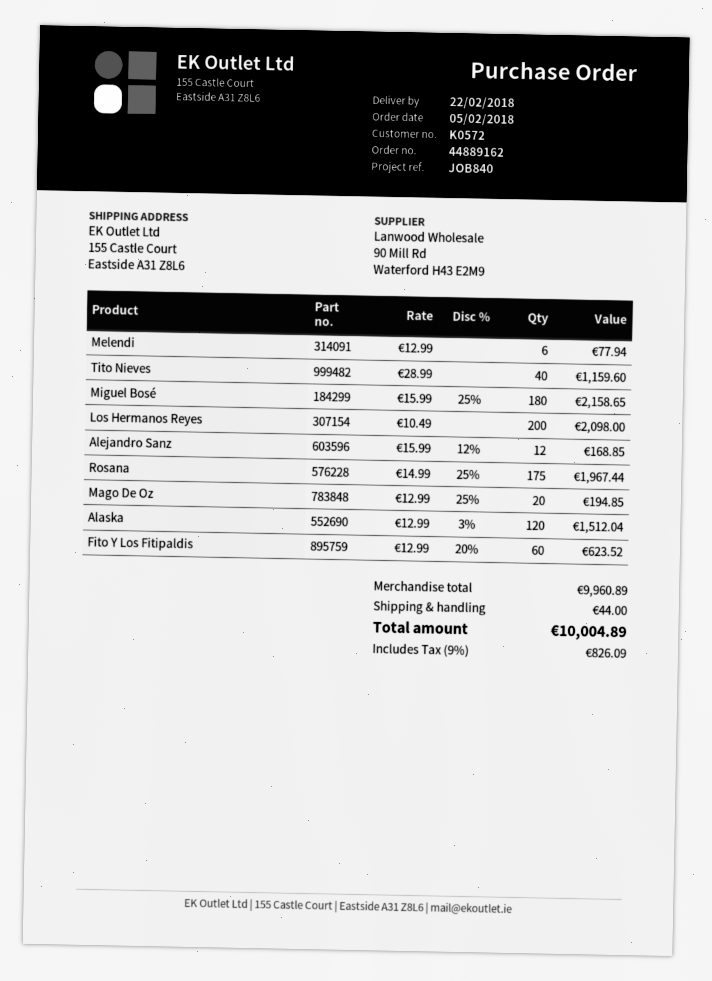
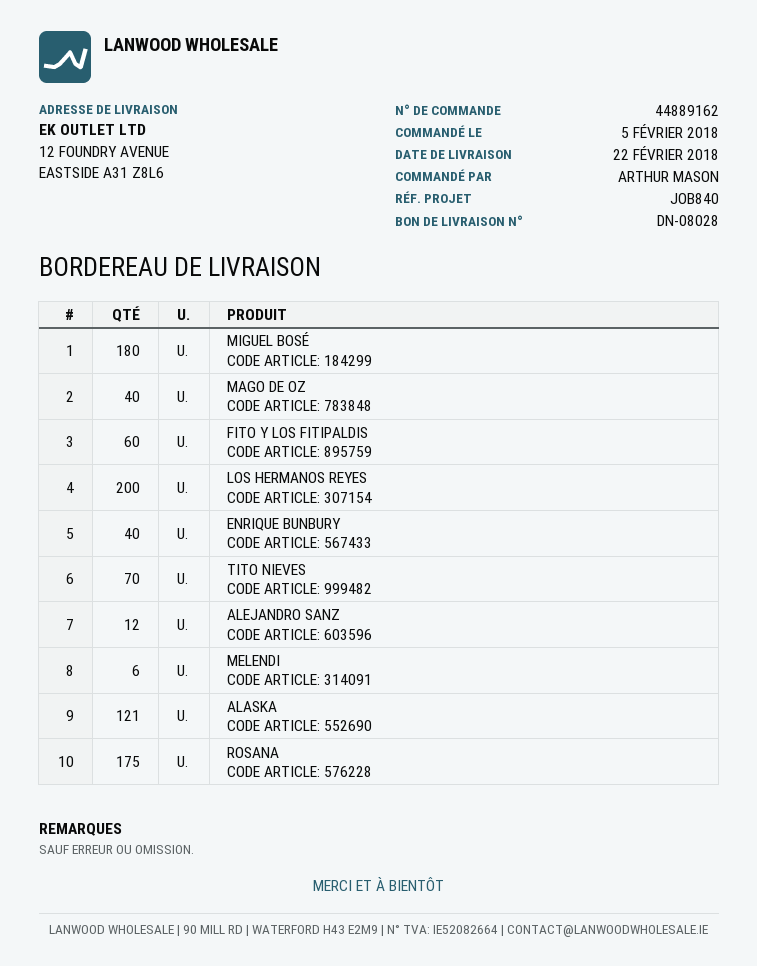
ship to: 155 Castle Court, Eastside A31 Z8L6 -> 12 FOUNDRY AVENUE, EASTSIDE A31 Z8L6
Tito Nieves: 40 -> 70
Mago De Oz: 20 -> 40
Alaska: 120 -> 121
ENRIQUE BUNBURY: none -> 40

